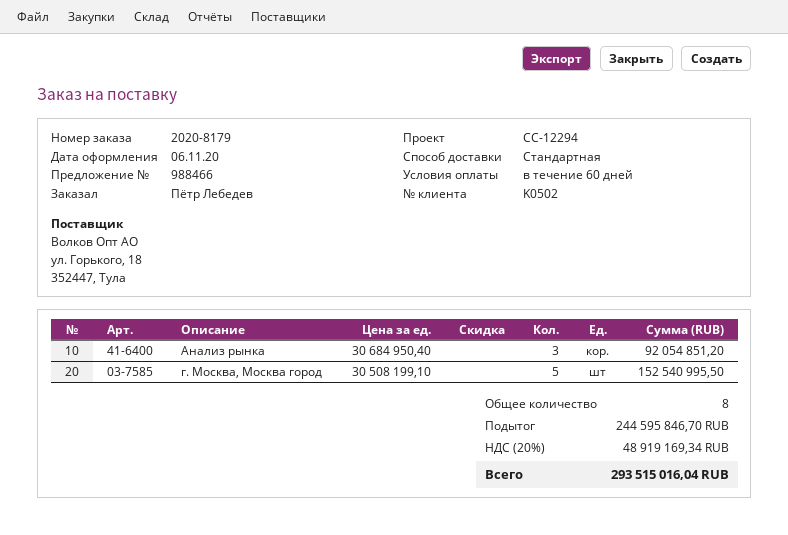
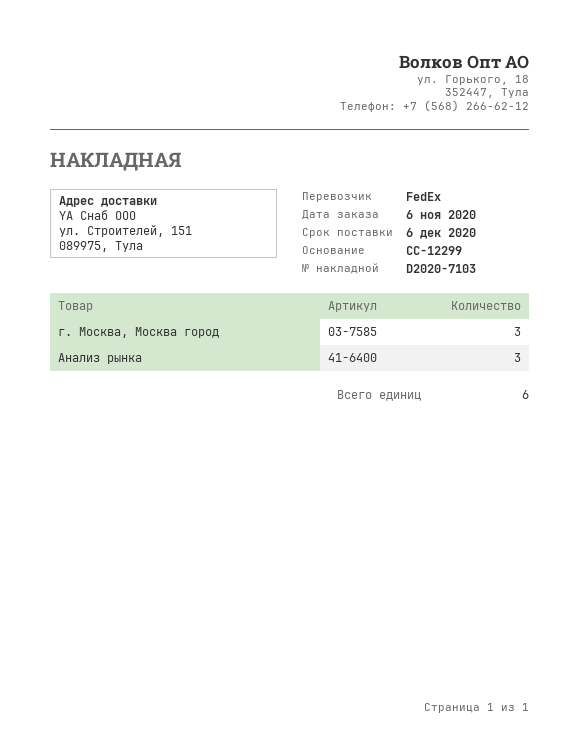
reference: CC-12294 -> CC-12299
shipping method: standard -> FedEx
г. Москва, Москва город: 5 -> 3
total quantity: 8 -> 6

